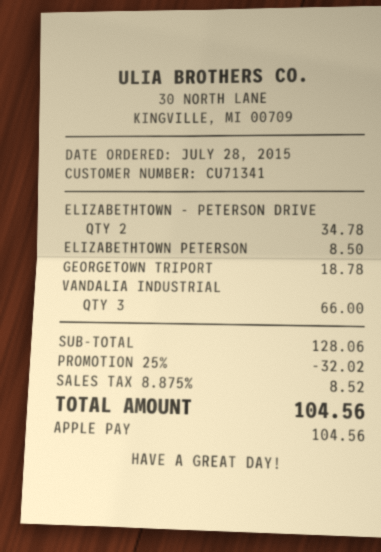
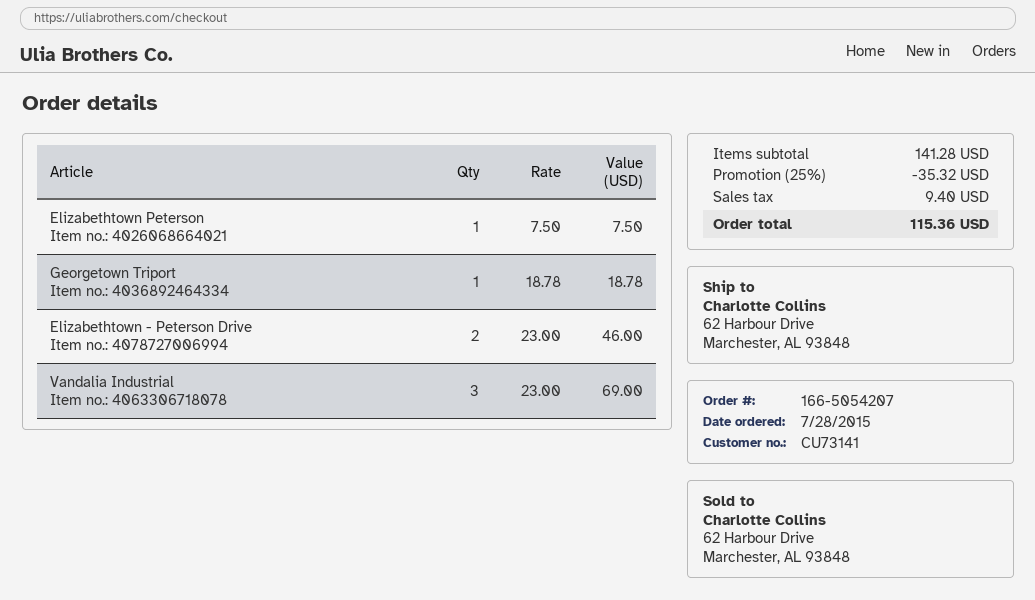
customer number: CU71341 -> CU73141
ELIZABETHTOWN - PETERSON DRIVE: 2 for 34.78 -> 2 for 46.00
ELIZABETHTOWN PETERSON: 1 for 8.50 -> 1 for 7.50
VANDALIA INDUSTRIAL: 3 for 66.00 -> 3 for 69.00
subtotal: 128.06 -> 141.28
discount: 25% = 32.02 -> 25% = 35.32
tax: 8.52 -> 9.40
total: 104.56 -> 115.36

